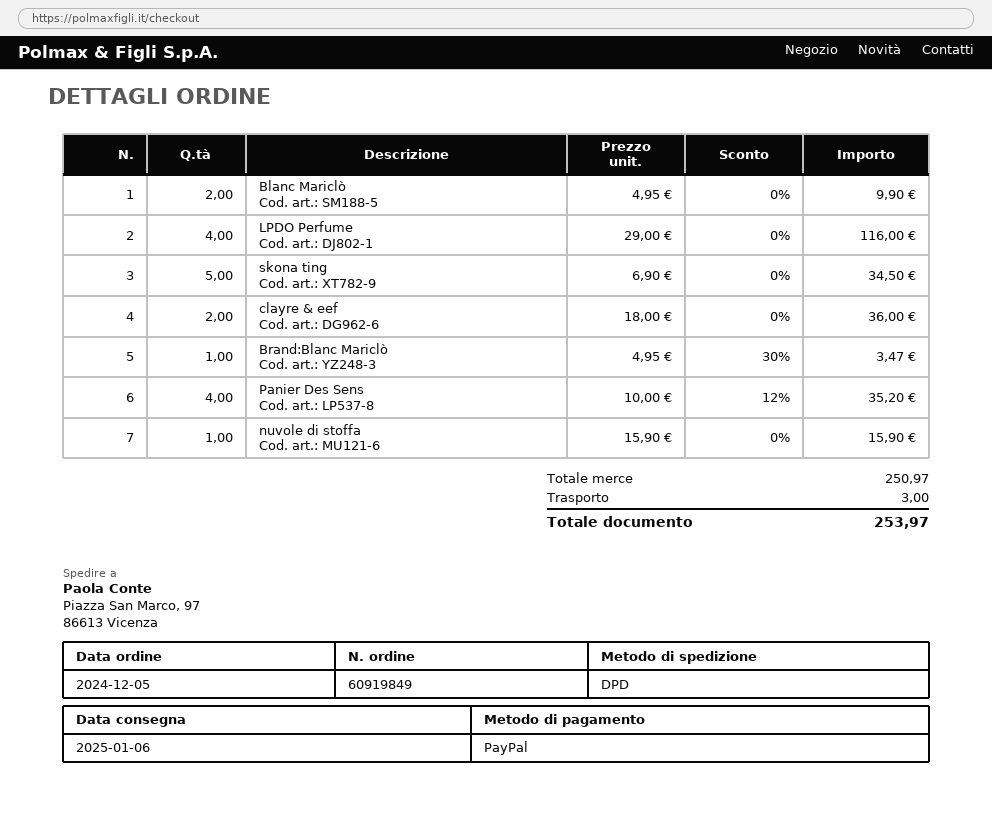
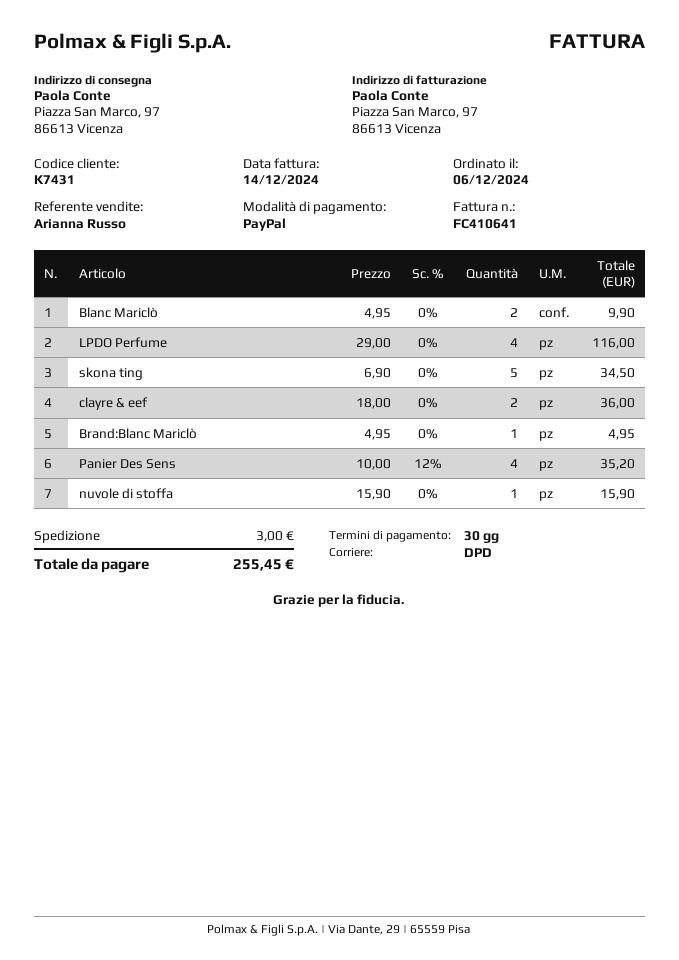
order date: 2024-12-05 -> 2024-12-06
Brand:Blanc Mariclò: 1 x 4.95 - 30% = 3.47 -> 1 x 4.95 = 4.95
total: 253.97 -> 255.45

